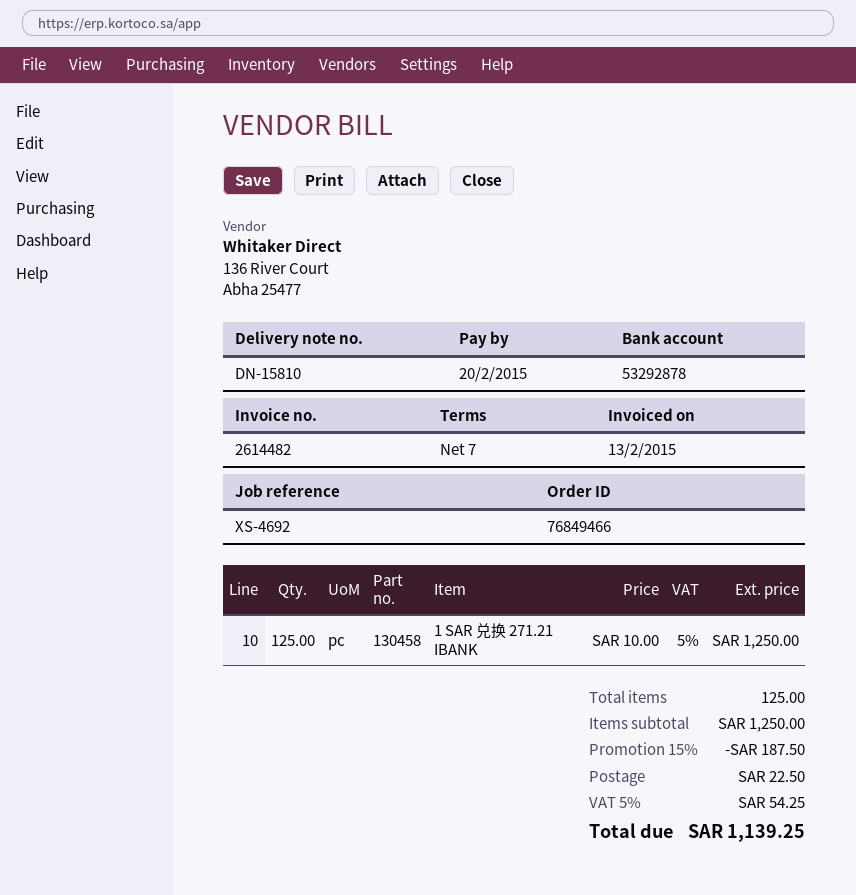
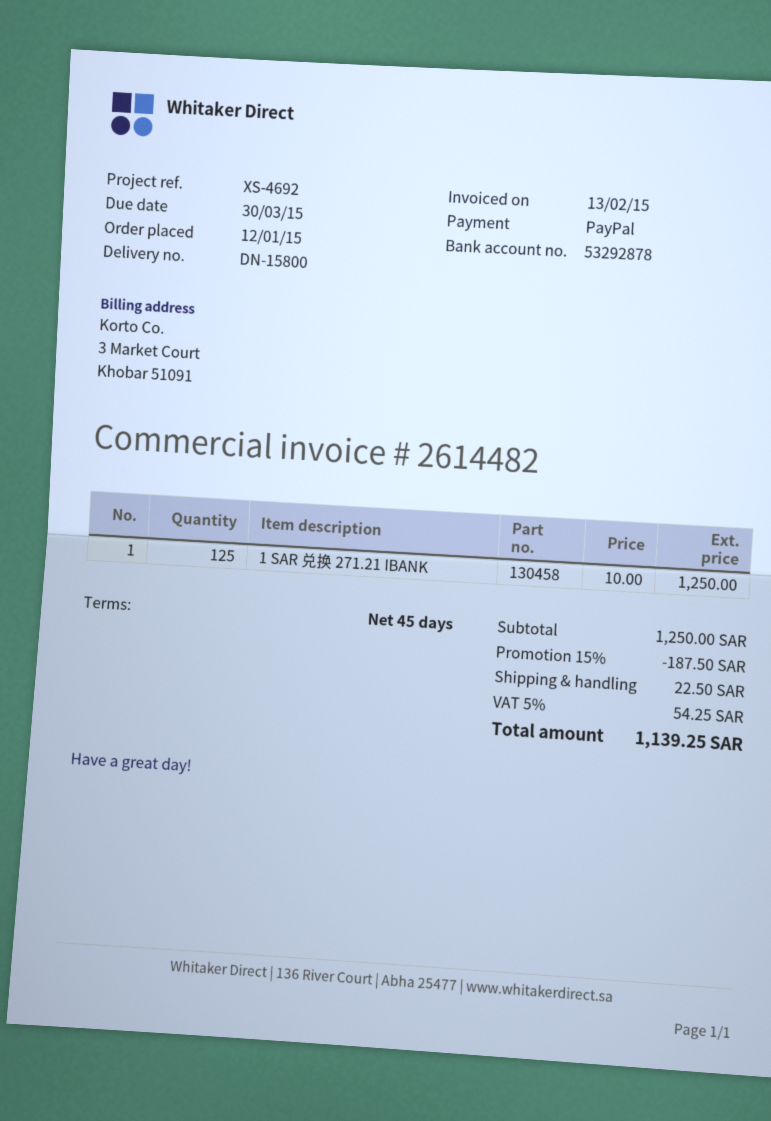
delivery note number: DN-15810 -> DN-15800
payment terms: 7 days -> 45 days
due date: 2015-02-20 -> 2015-03-30

